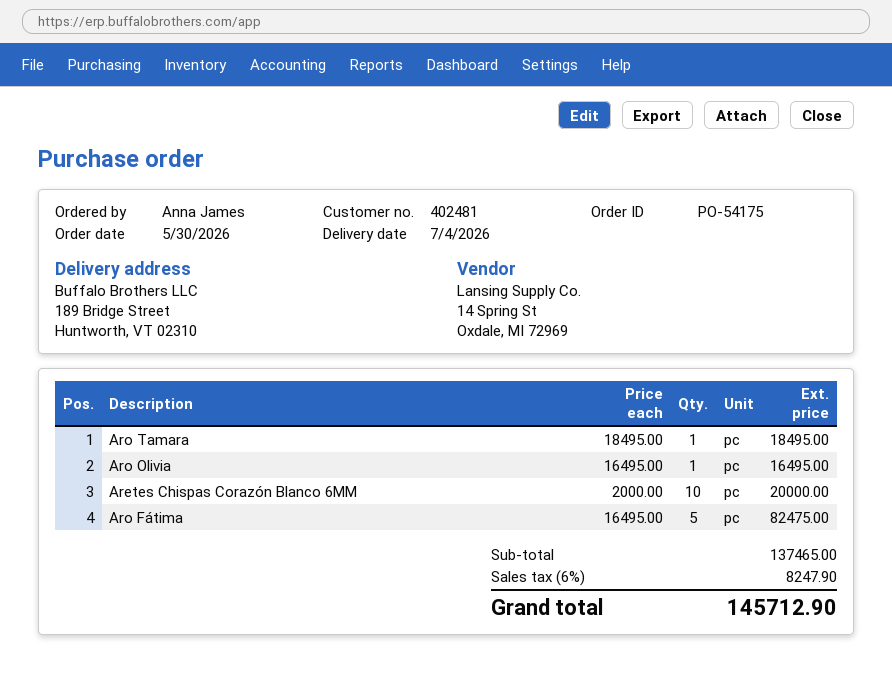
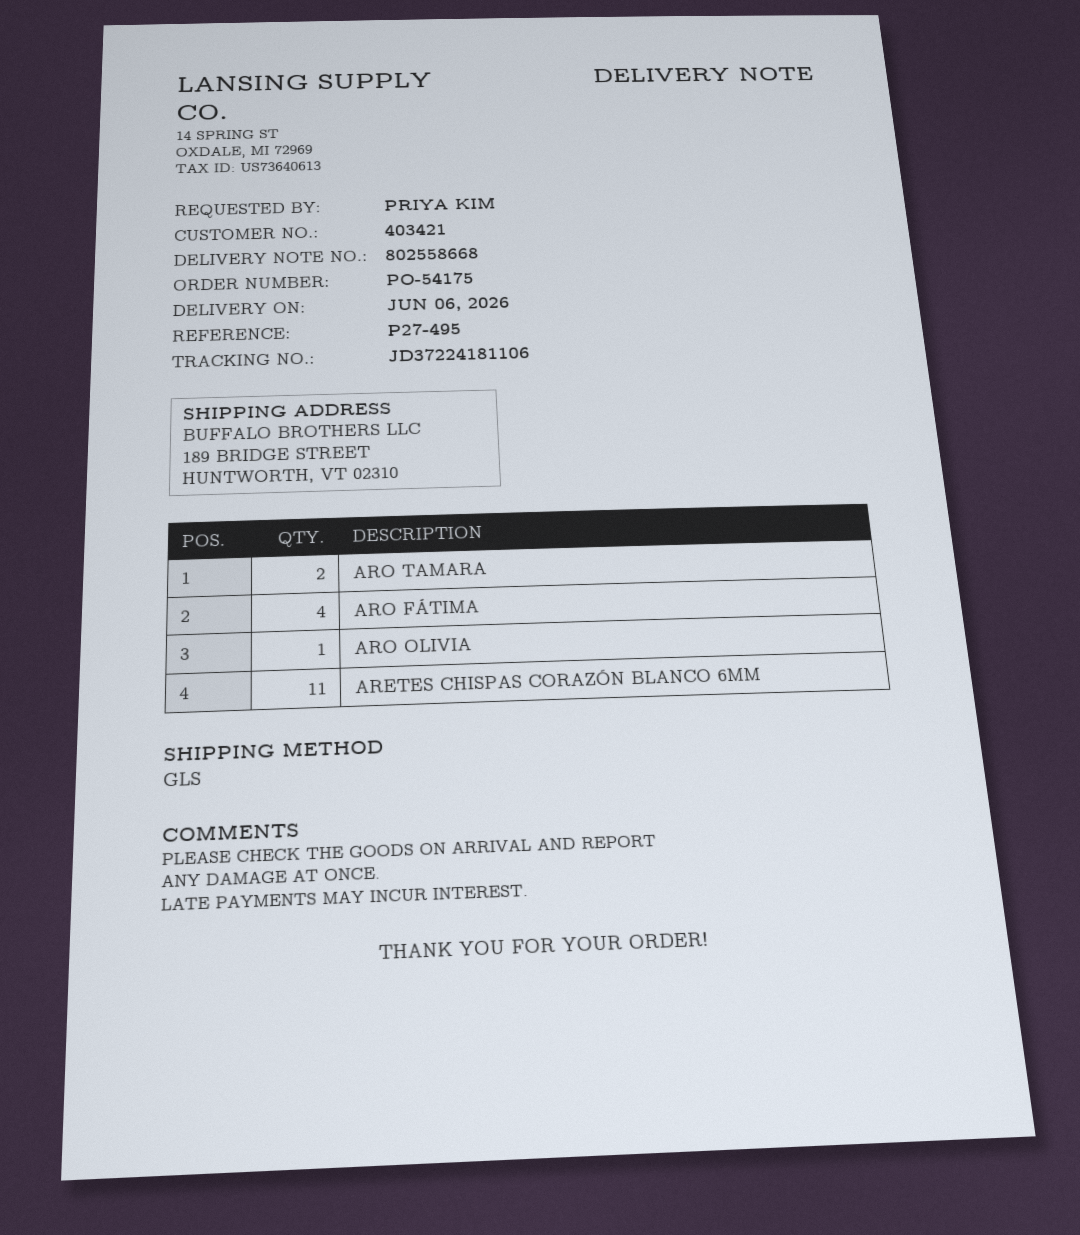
delivery date: 2026-07-04 -> 2026-06-06
customer number: 402481 -> 403421
ordered by: Anna James -> PRIYA KIM
Aro Tamara: 1 -> 2
Aretes Chispas Corazón Blanco 6MM: 10 -> 11
Aro Fátima: 5 -> 4

